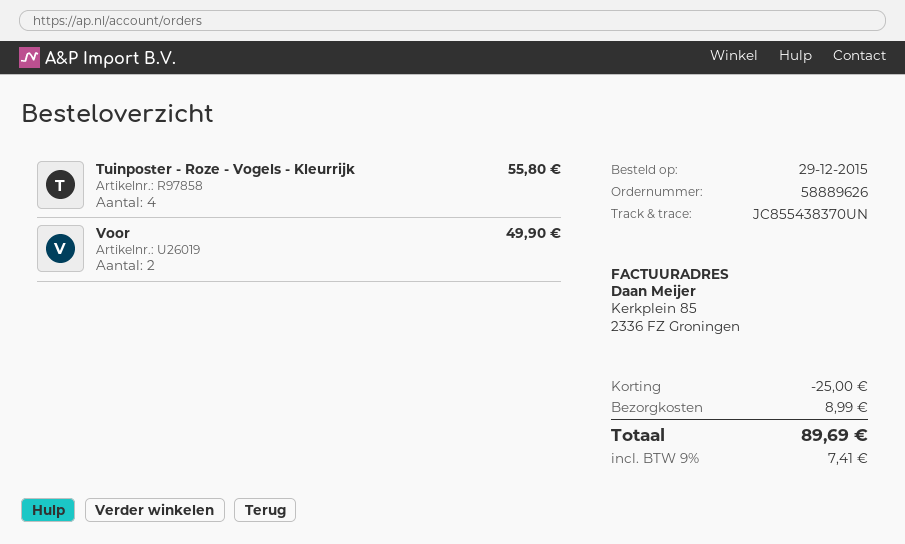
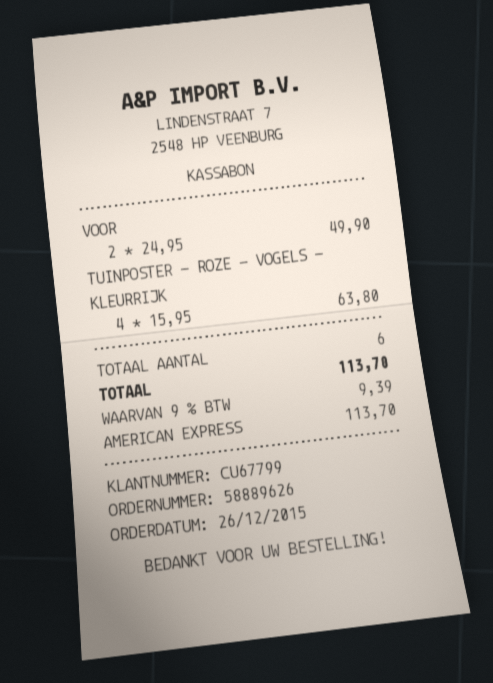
order date: 2015-12-29 -> 2015-12-26
Tuinposter - Roze - Vogels - Kleurrijk: 4 for 55.80 -> 4 for 63.80
discount: 25.00 -> none
shipping: 8.99 -> none
tax: 9% = 7.41 -> 9% = 9.39
total: 89.69 -> 113.70

